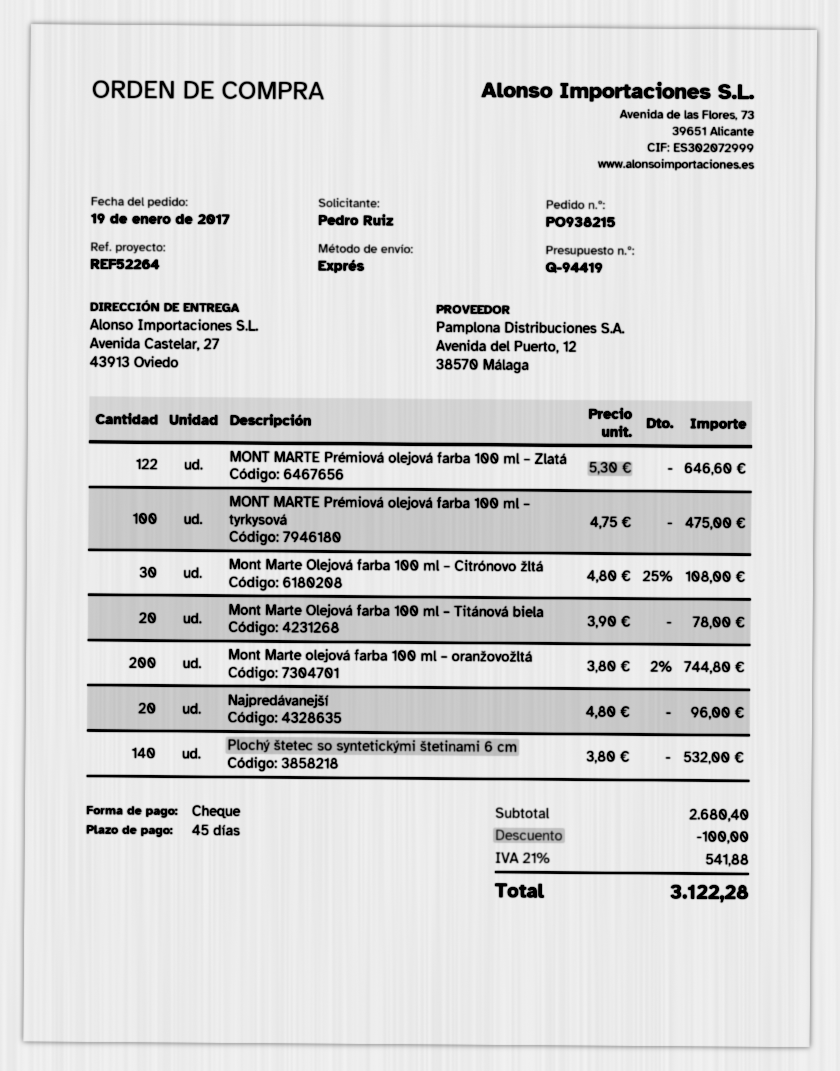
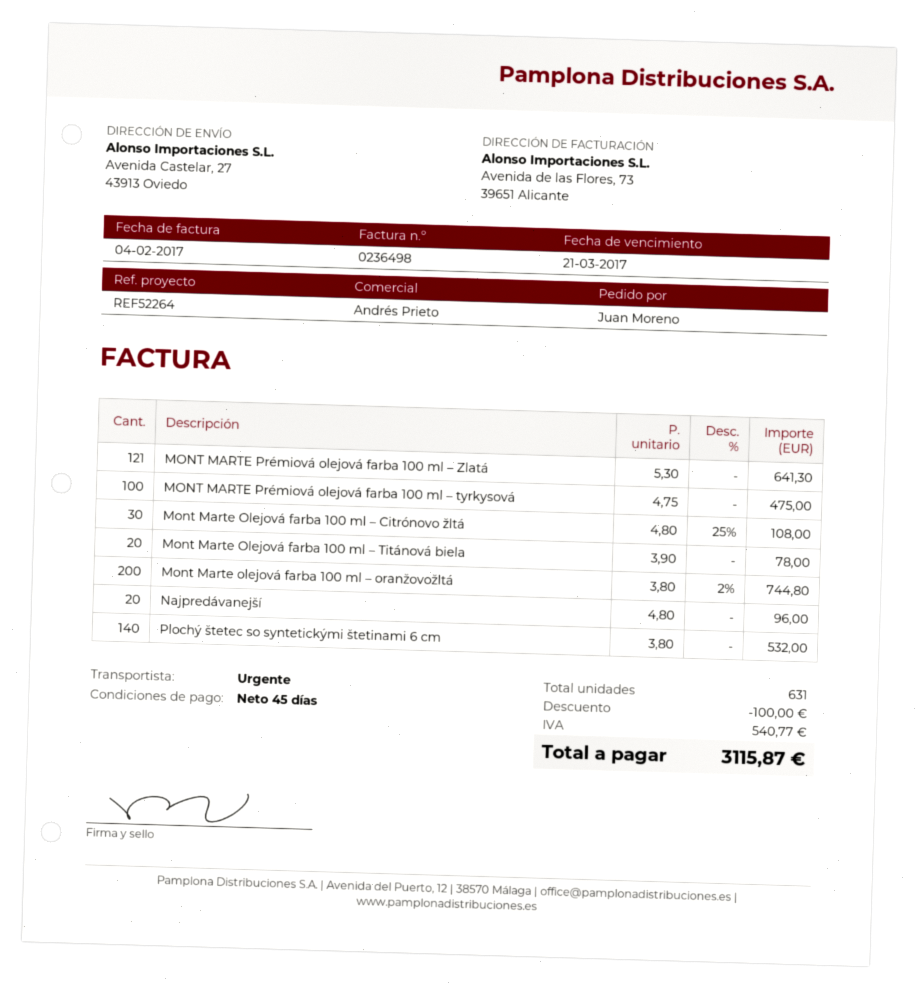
ordered by: Pedro Ruiz -> Juan Moreno
MONT MARTE Prémiová olejová farba 100 ml – Zlatá: 122 x 5.30 = 646.60 -> 121 x 5.30 = 641.30
tax: 541.88 -> 540.77
total: 3122.28 -> 3115.87

